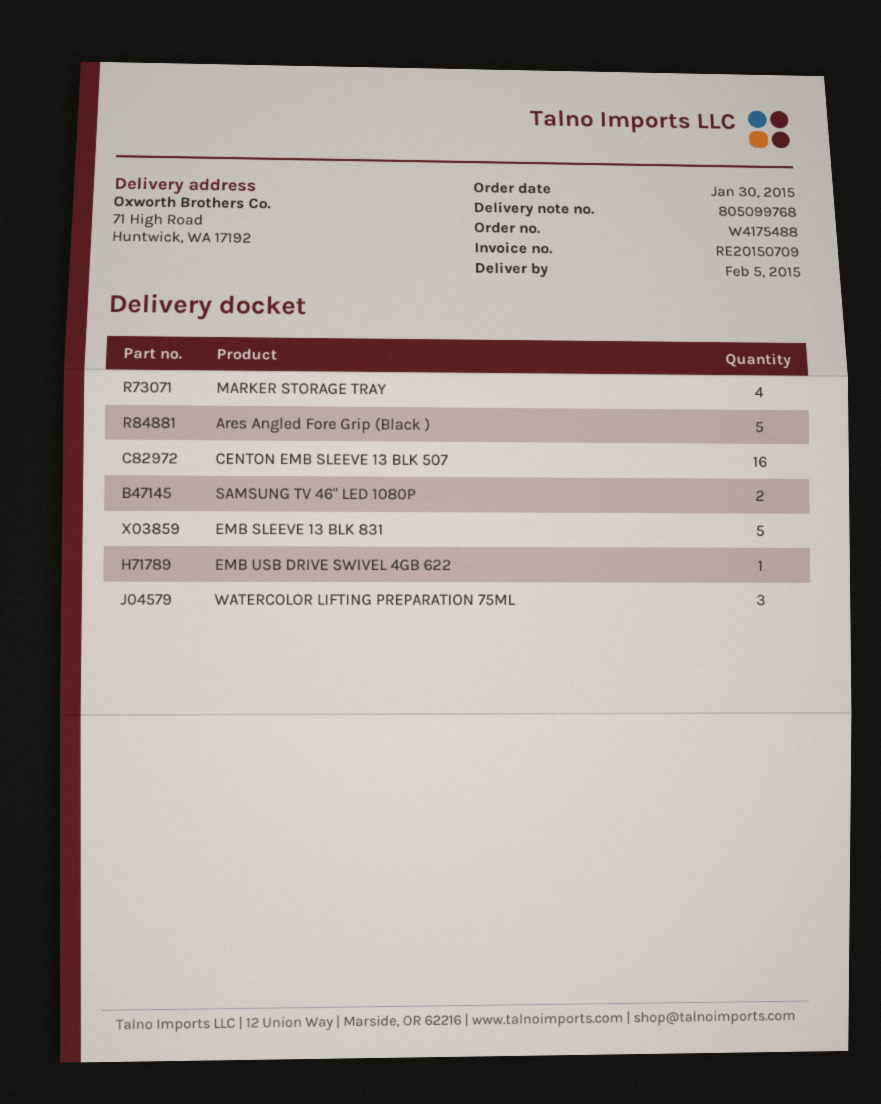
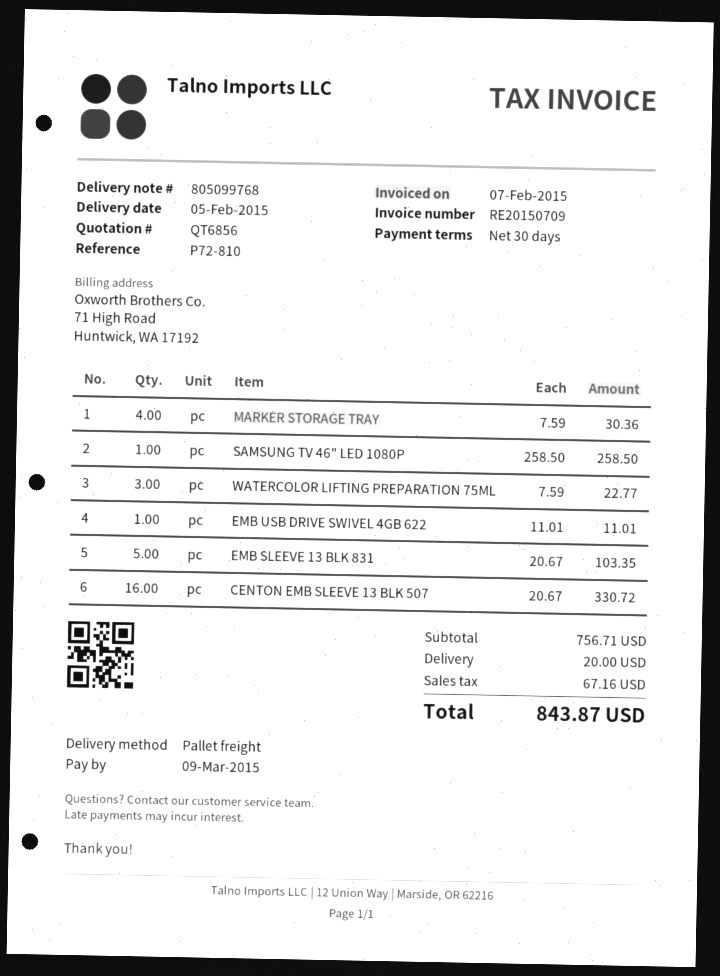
Ares Angled Fore Grip (Black ): 5 -> none
SAMSUNG TV 46" LED 1080P: 2 -> 1

